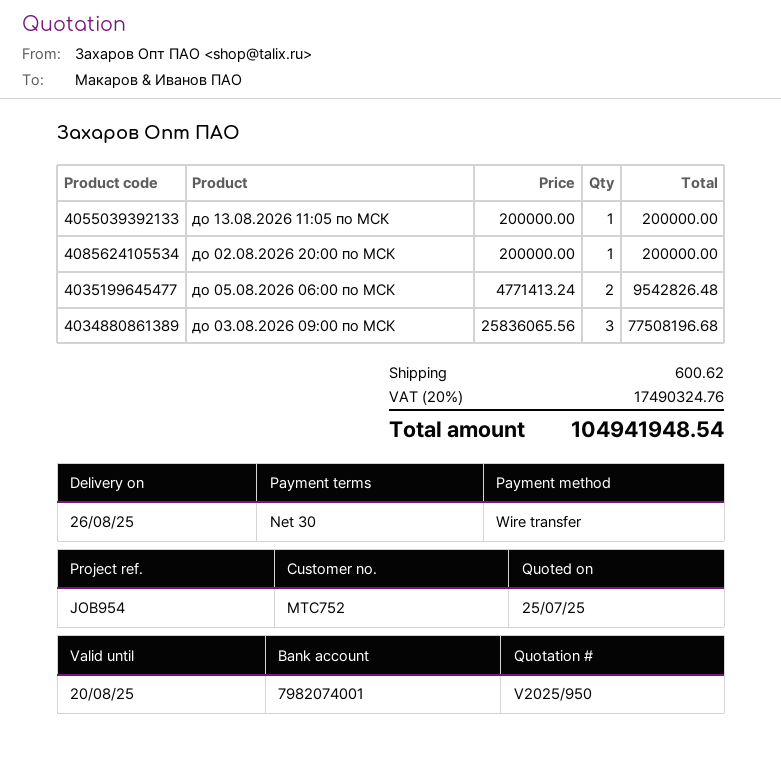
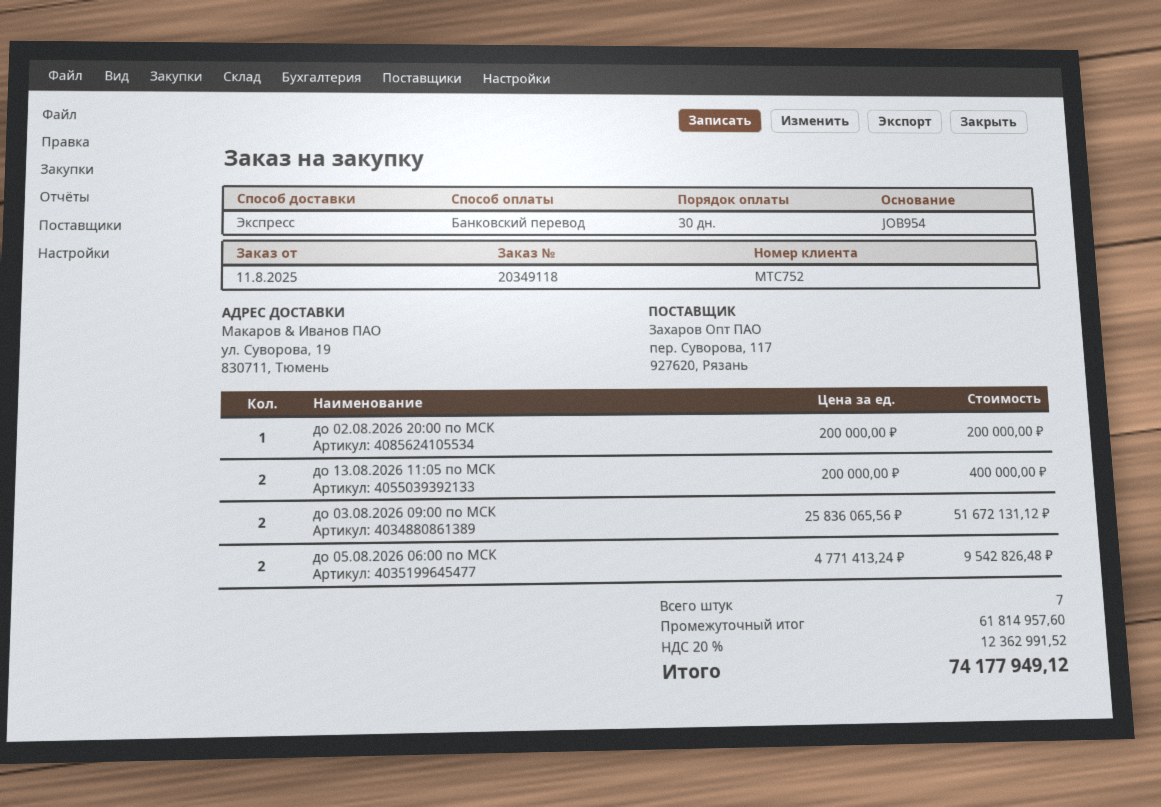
до 13.08.2026 11:05 по МСК: 1 x 200000.00 = 200000.00 -> 2 x 200000.00 = 400000.00
до 03.08.2026 09:00 по МСК: 3 x 25836065.56 = 77508196.68 -> 2 x 25836065.56 = 51672131.12
shipping: 600.62 -> none
tax: 20% = 17490324.76 -> 20% = 12362991.52
total: 104941948.54 -> 74177949.12

